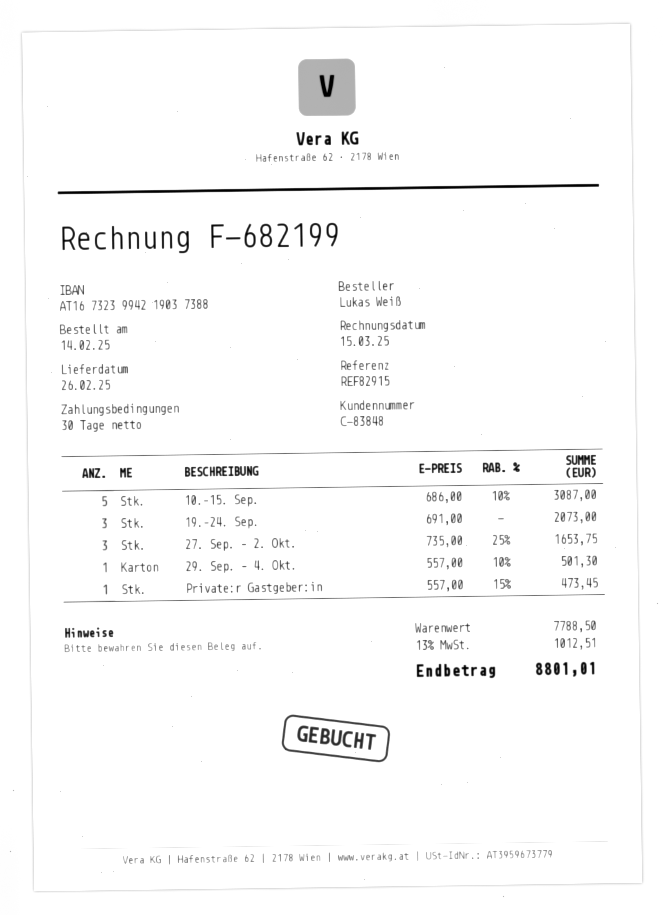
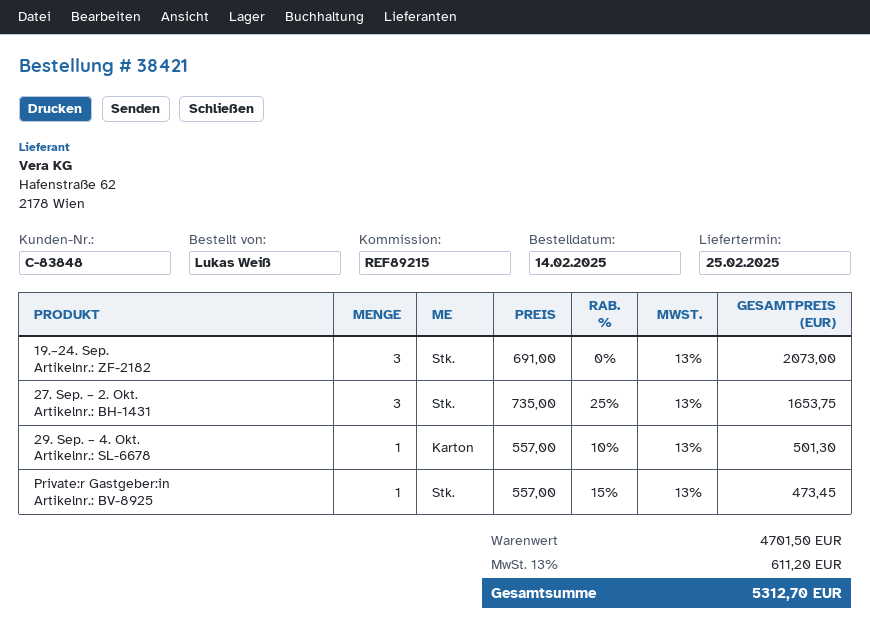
delivery date: 2025-02-26 -> 2025-02-25
reference: REF82915 -> REF89215
10.–15. Sep.: 5 x 686.00 - 10% = 3087.00 -> none
subtotal: 7788.50 -> 4701.50
tax: 13% = 1012.51 -> 13% = 611.20
total: 8801.01 -> 5312.70

